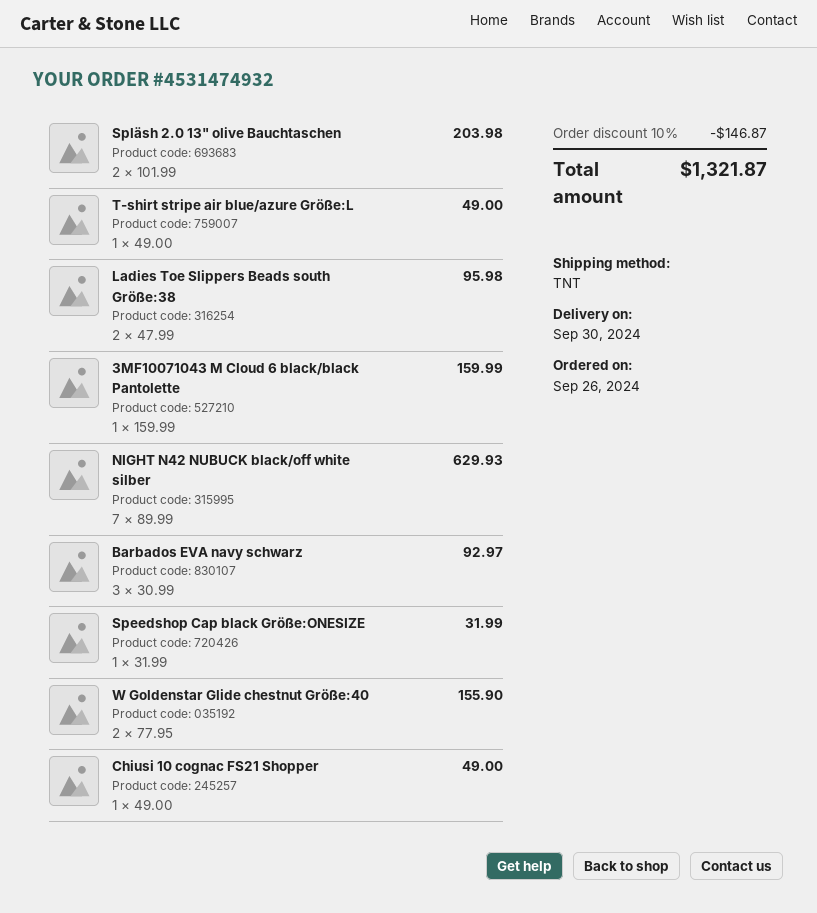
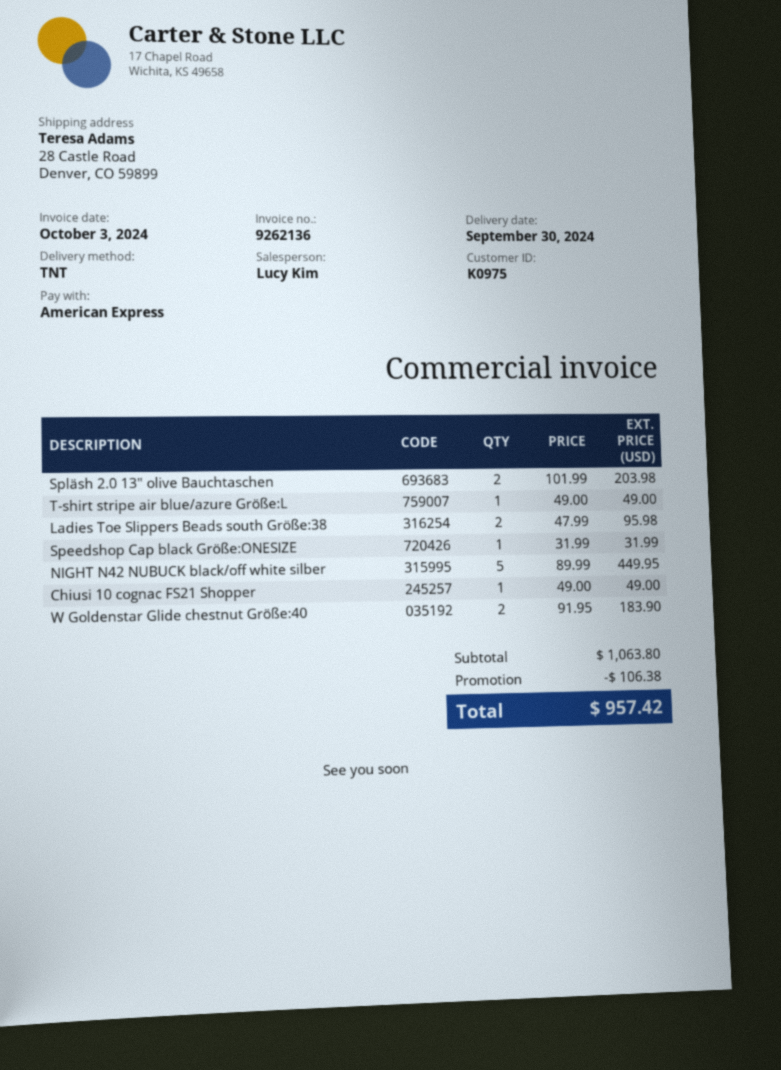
3MF10071043 M Cloud 6 black/black Pantolette: 1 x 159.99 = 159.99 -> none
NIGHT N42 NUBUCK black/off white silber: 7 x 89.99 = 629.93 -> 5 x 89.99 = 449.95
Barbados EVA navy schwarz: 3 x 30.99 = 92.97 -> none
W Goldenstar Glide chestnut Größe:40: 2 x 77.95 = 155.90 -> 2 x 91.95 = 183.90
discount: 146.87 -> 106.38
total: 1321.87 -> 957.42

